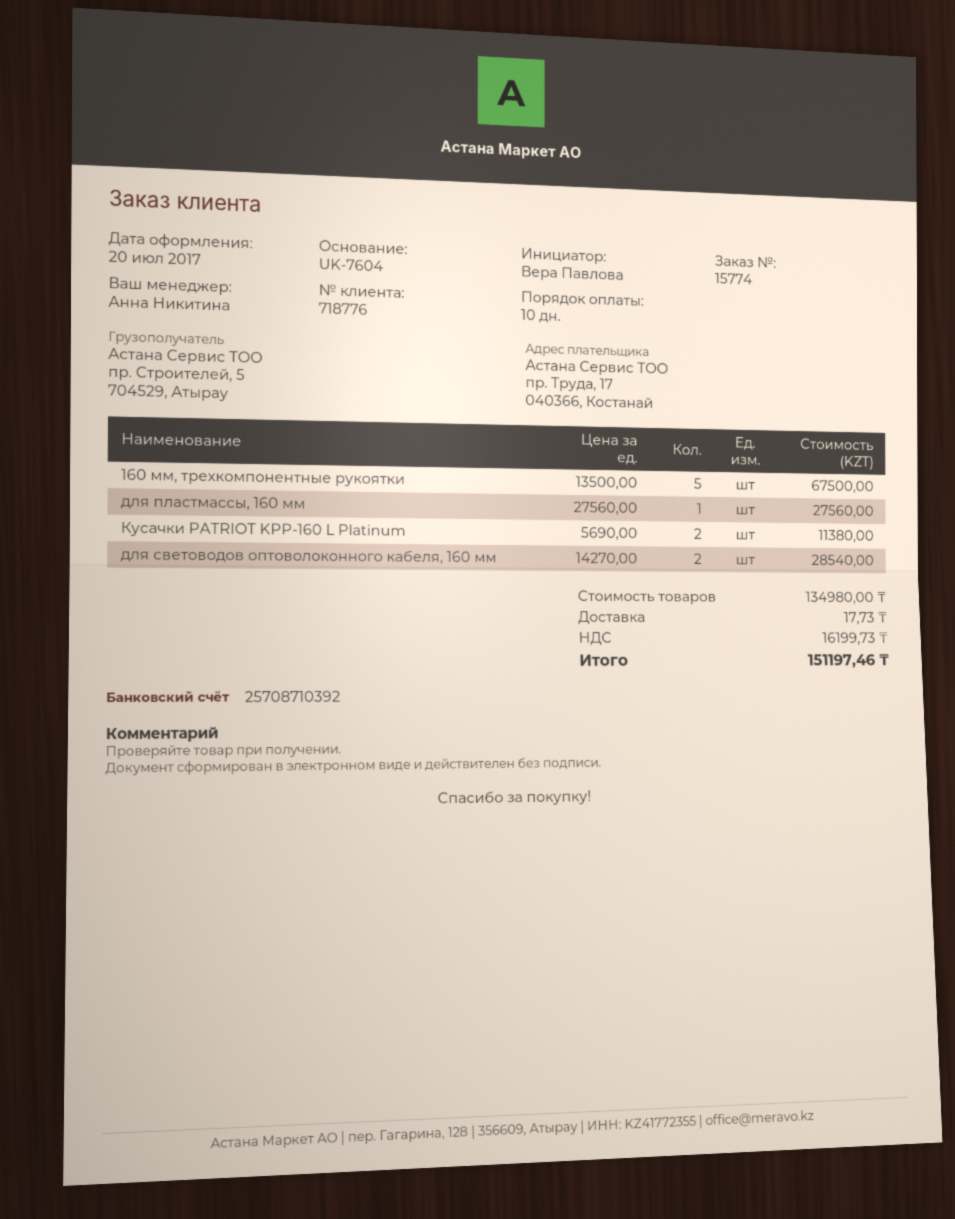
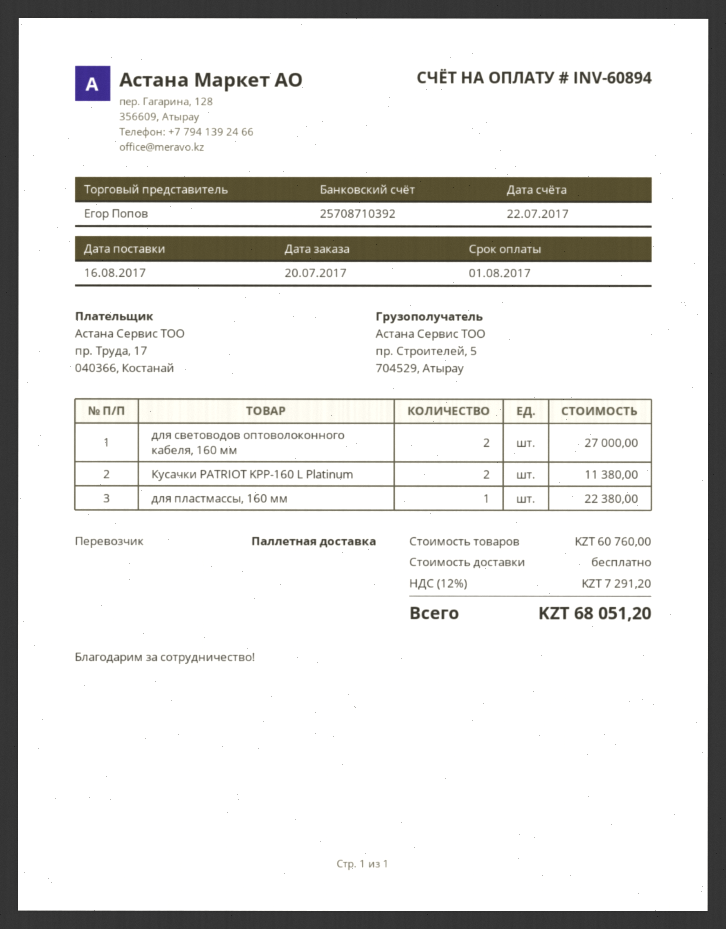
sales rep: Анна Никитина -> Егор Попов
160 мм, трехкомпонентные рукоятки: 5 for 67500.00 -> none
для пластмассы, 160 мм: 1 for 27560.00 -> 1 for 22380.00
для световодов оптоволоконного кабеля, 160 мм: 2 for 28540.00 -> 2 for 27000.00
subtotal: 134980.00 -> 60760.00
shipping: 17.73 -> 0.00
tax: 16199.73 -> 7291.20
total: 151197.46 -> 68051.20

